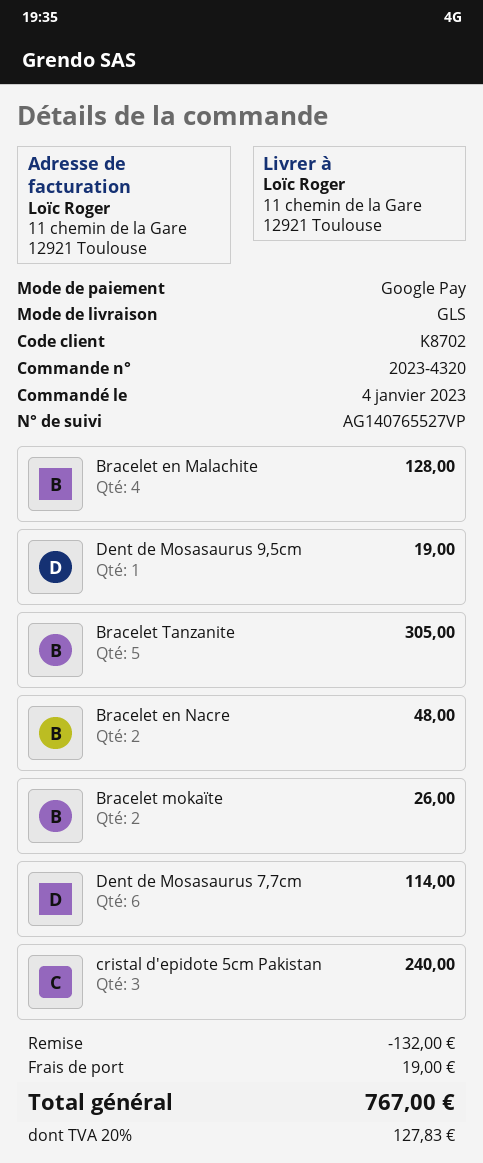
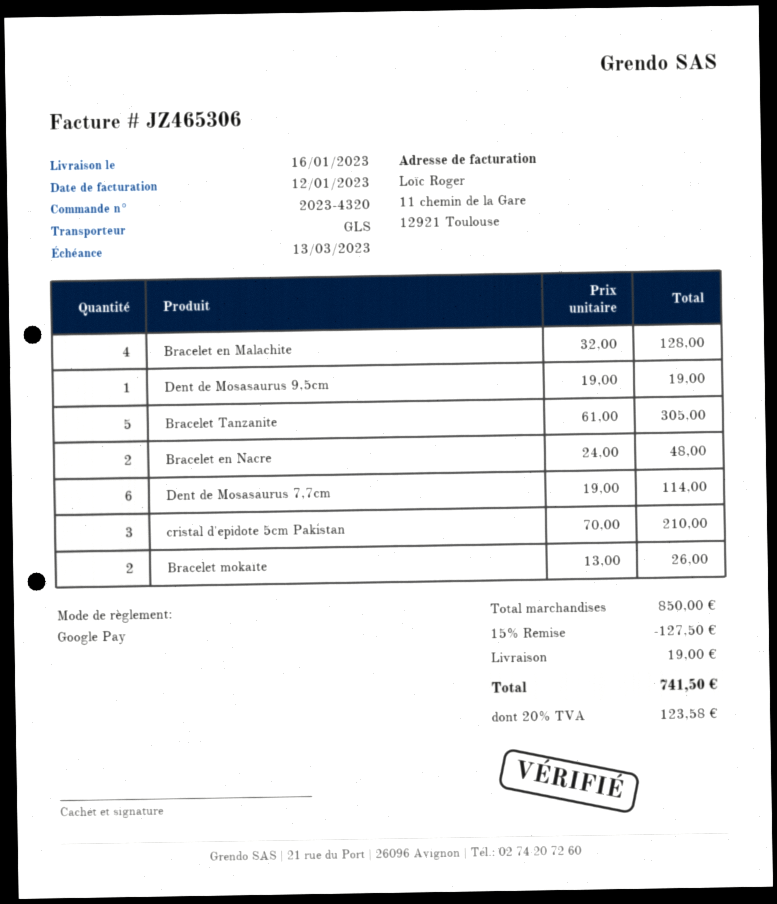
cristal d'epidote 5cm Pakistan: 3 for 240.00 -> 3 for 210.00
discount: 132.00 -> 127.50
tax: 20% = 127.83 -> 20% = 123.58
total: 767.00 -> 741.50

